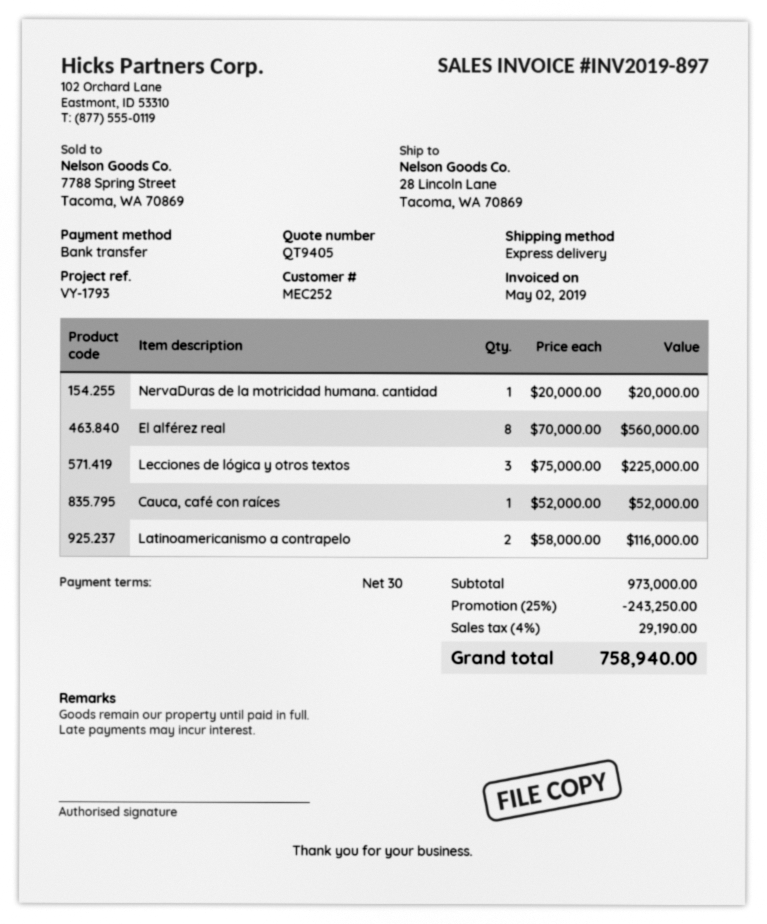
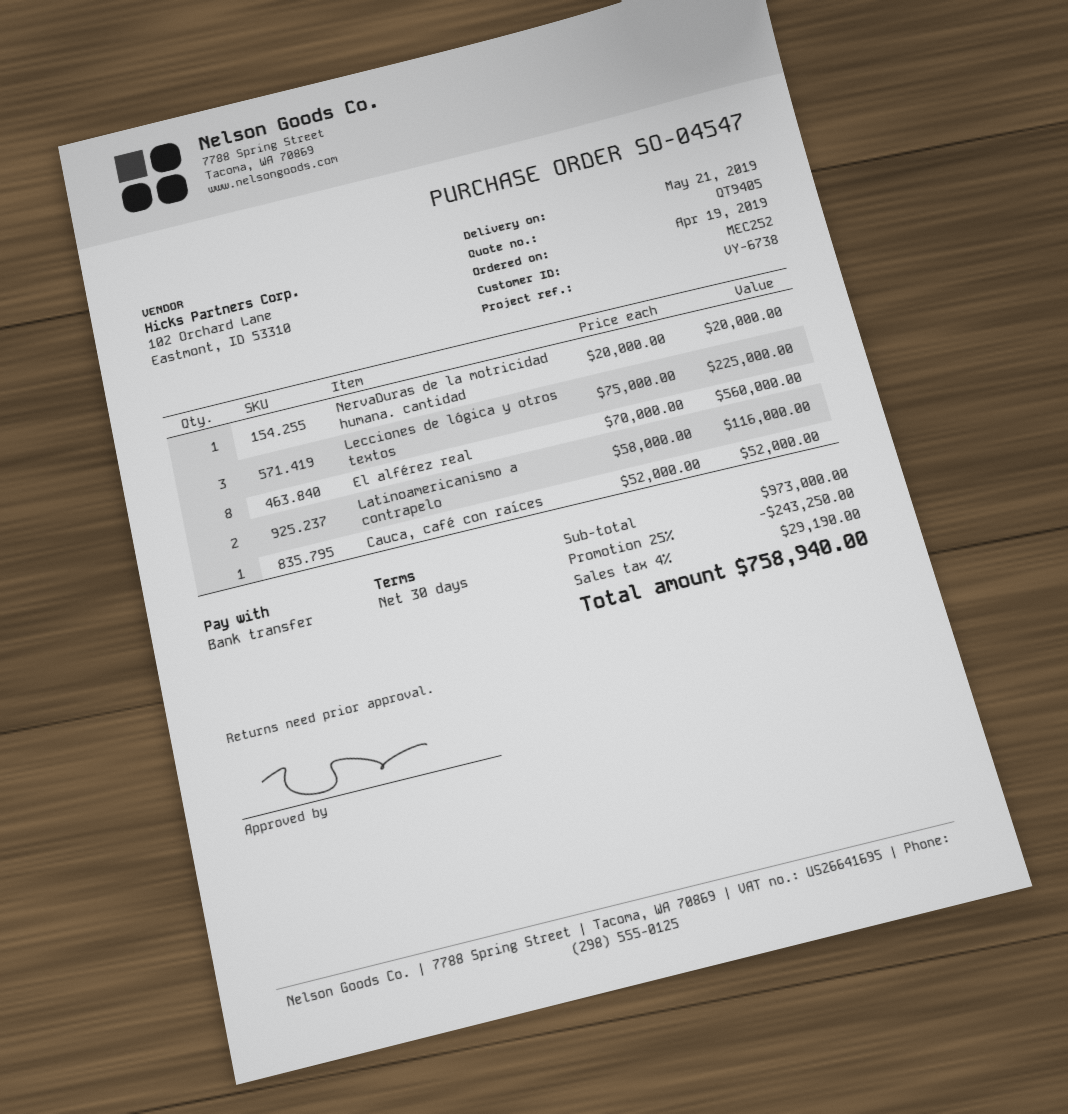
reference: VY-1793 -> VY-6738

